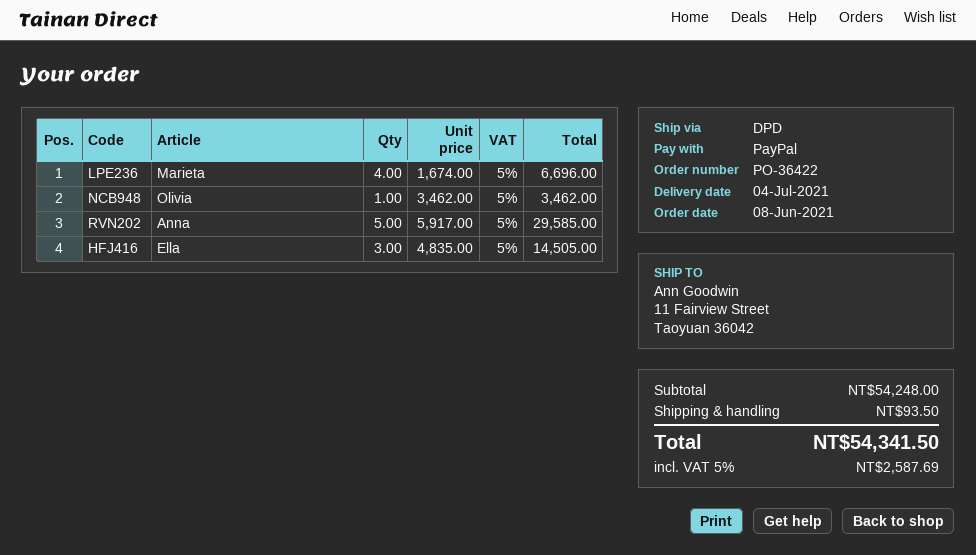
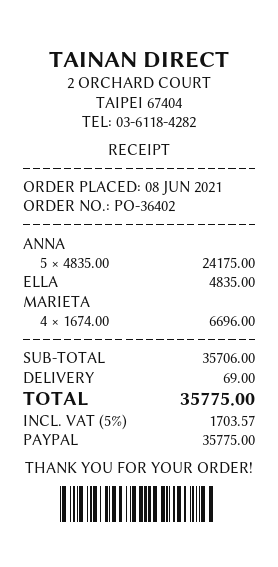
order number: PO-36422 -> PO-36402
Olivia: 1 x 3462.00 = 3462.00 -> none
Anna: 5 x 5917.00 = 29585.00 -> 5 x 4835.00 = 24175.00
Ella: 3 x 4835.00 = 14505.00 -> 1 x 4835.00 = 4835.00
subtotal: 54248.00 -> 35706.00
shipping: 93.50 -> 69.00
tax: 5% = 2587.69 -> 5% = 1703.57
total: 54341.50 -> 35775.00

